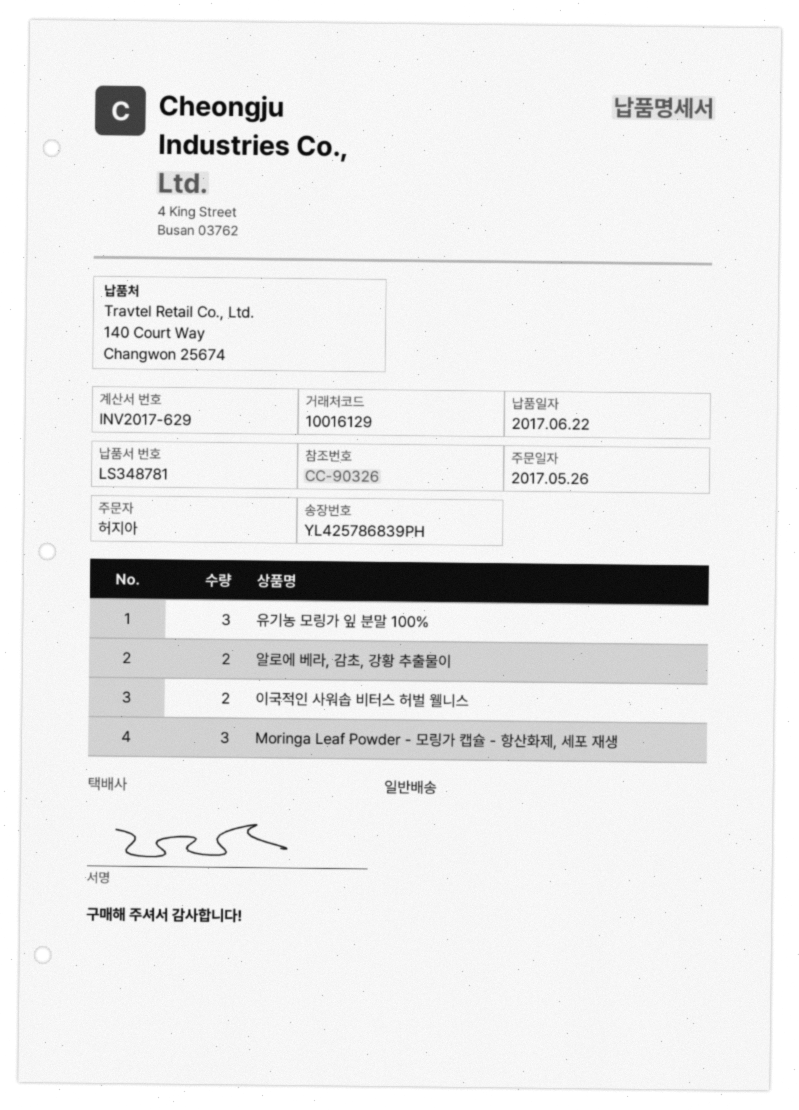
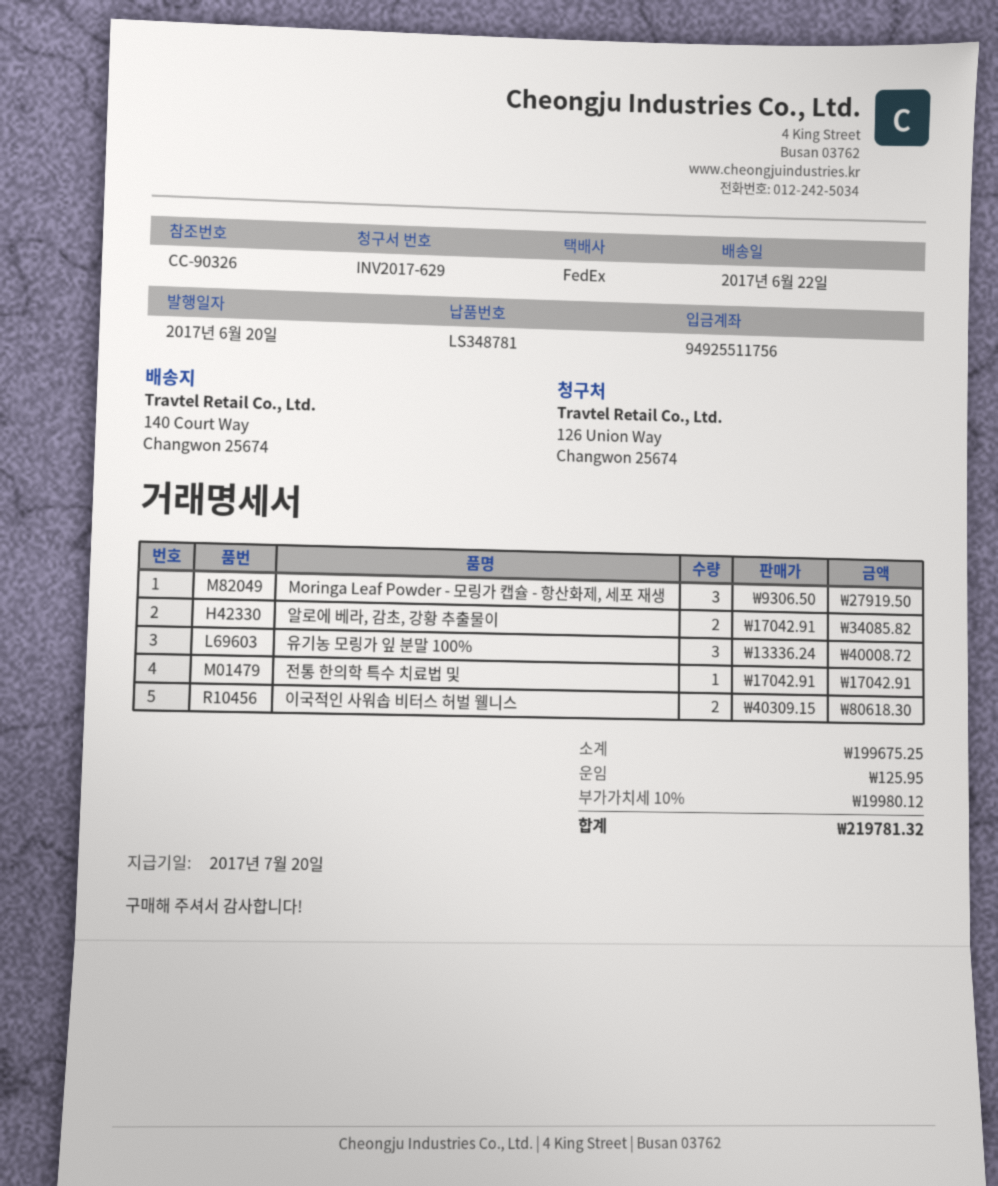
shipping method: standard -> FedEx
전통 한의학 특수 치료법 및: none -> 1

